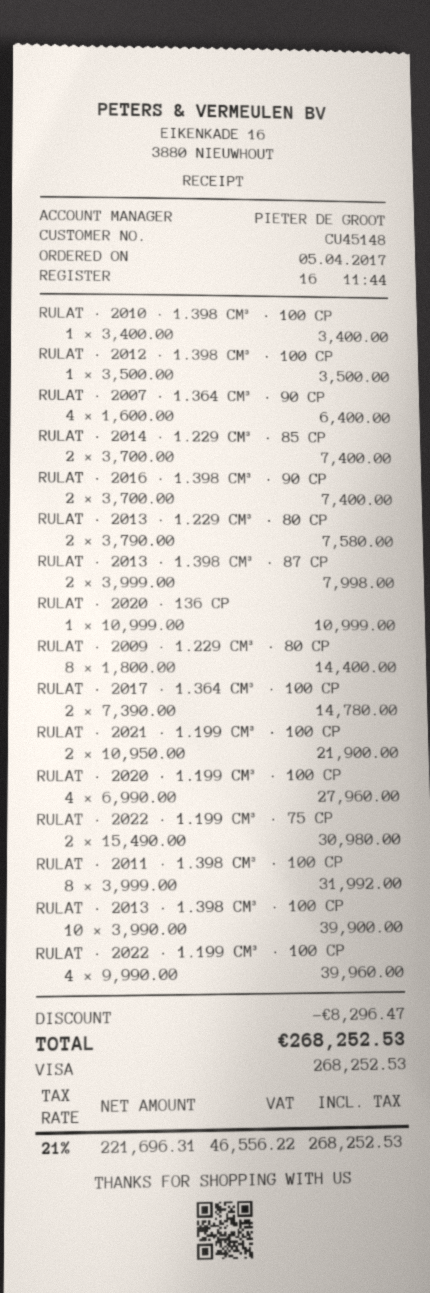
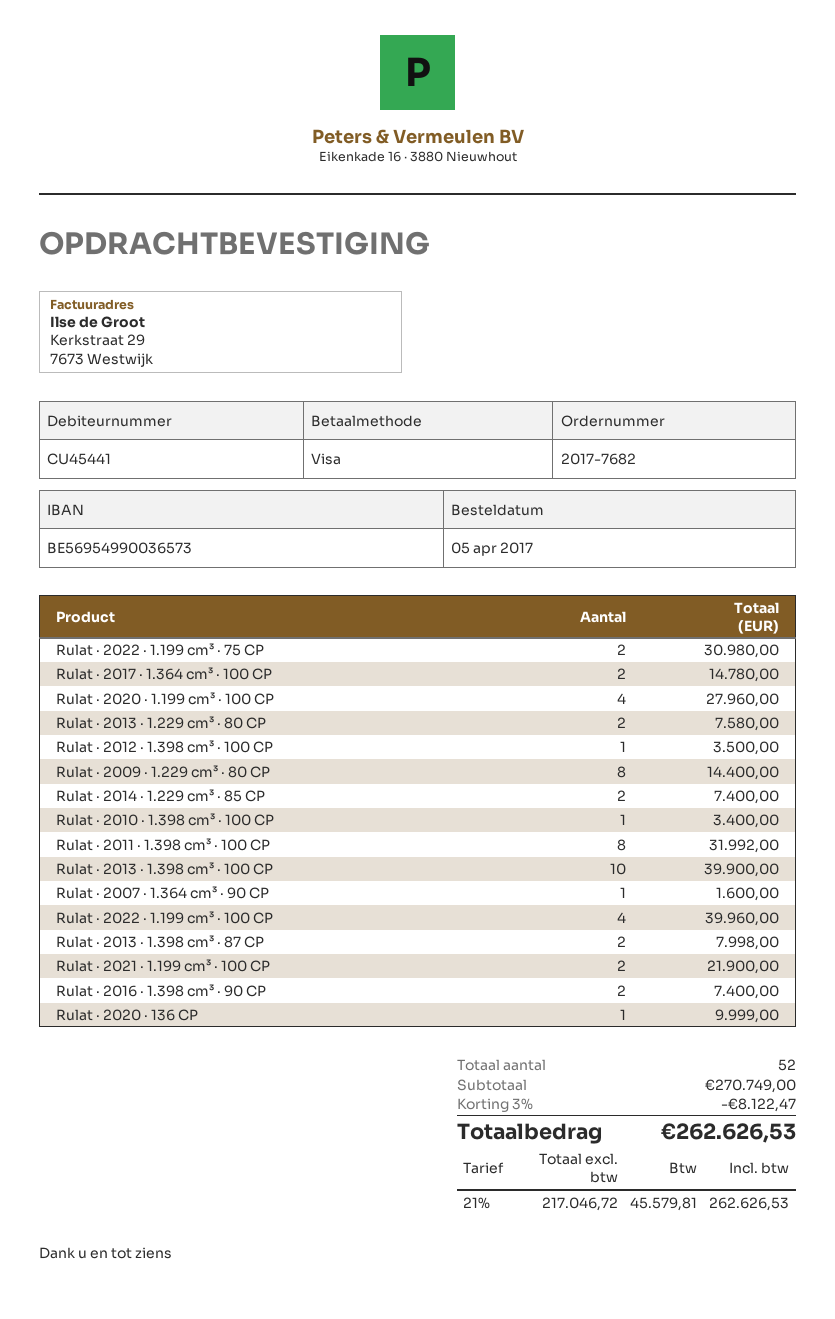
customer number: CU45148 -> CU45441
RULAT · 2007 · 1.364 CM³ · 90 CP: 4 for 6400.00 -> 1 for 1600.00
RULAT · 2020 · 136 CP: 1 for 10999.00 -> 1 for 9999.00
discount: 8296.47 -> 8122.47
net: 221696.31 -> 217046.72
tax: 21% = 46556.22 -> 21% = 45579.81
total: 268252.53 -> 262626.53

